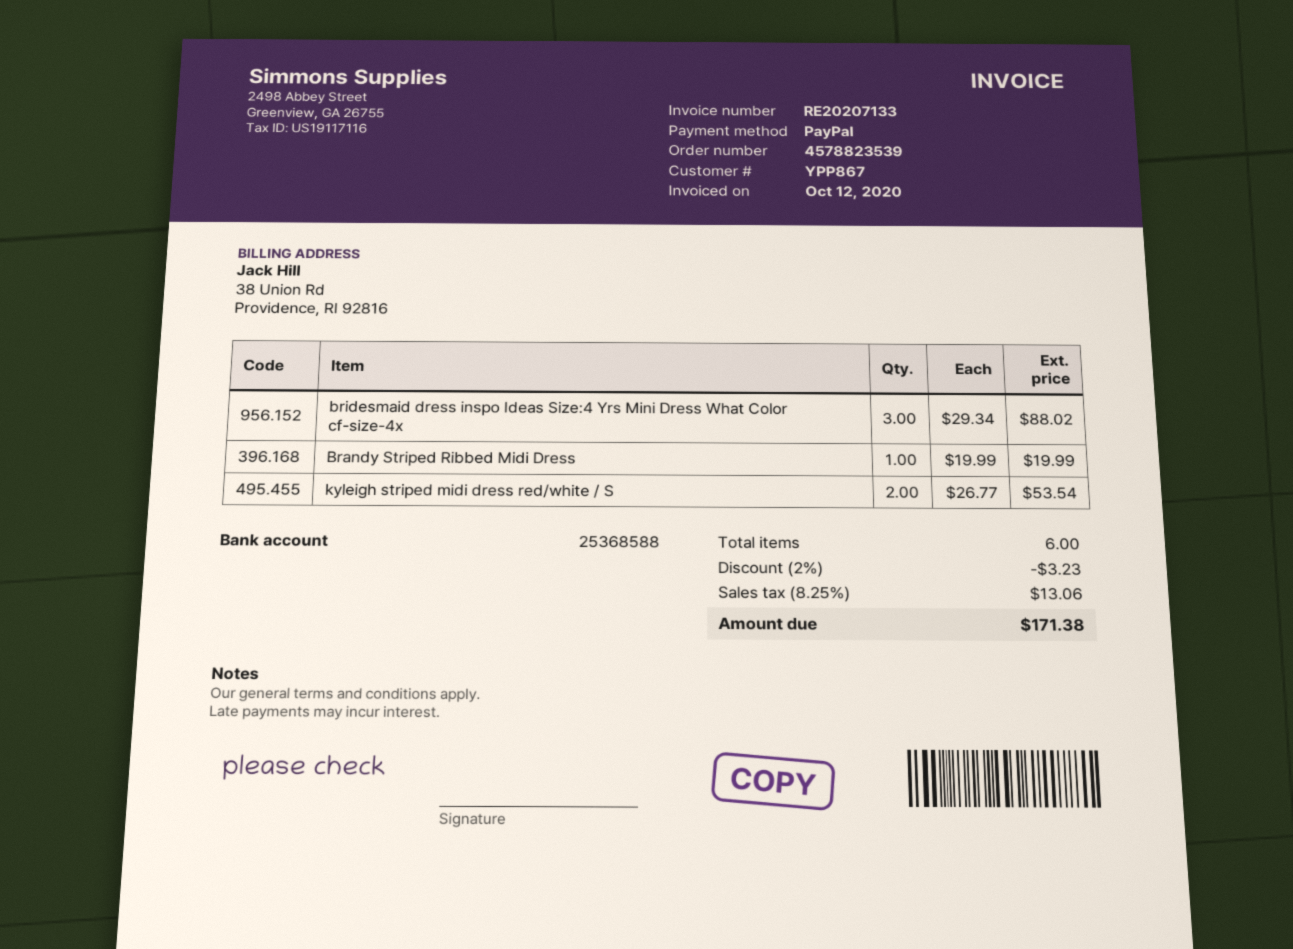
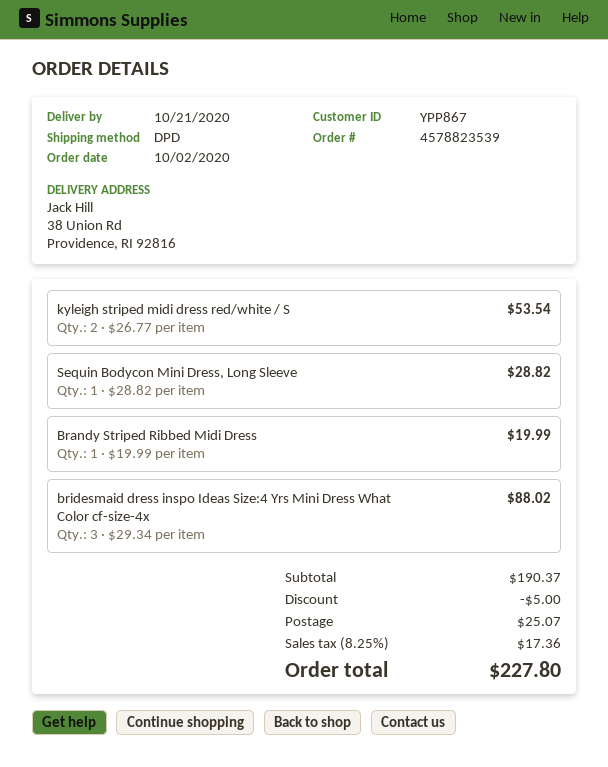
Sequin Bodycon Mini Dress, Long Sleeve: none -> 1 x 28.82 = 28.82
discount: 3.23 -> 5.00
shipping: none -> 25.07
tax: 8.25% = 13.06 -> 8.25% = 17.36
total: 171.38 -> 227.80

